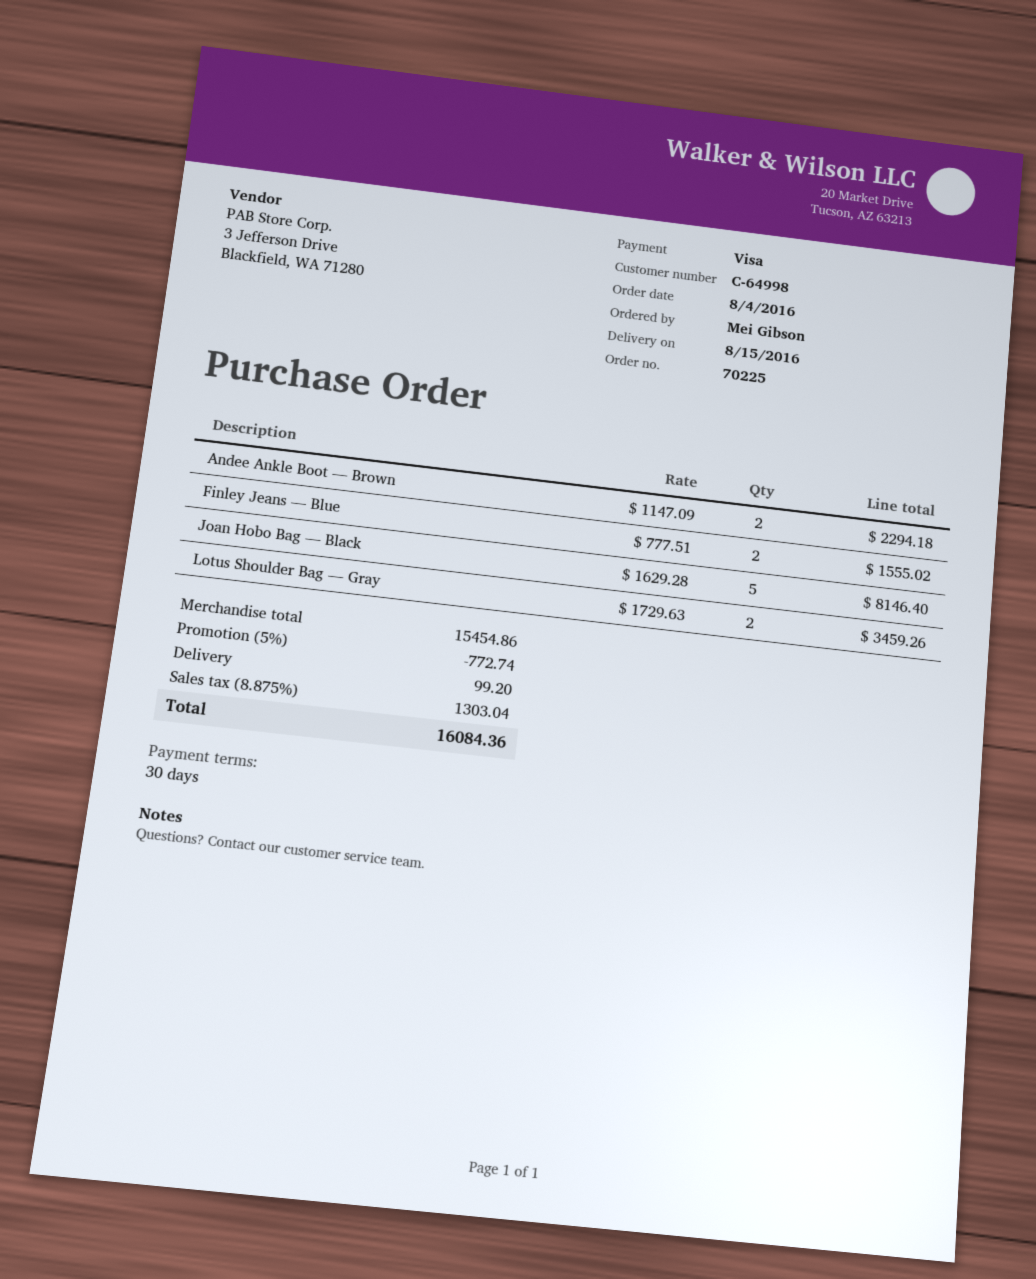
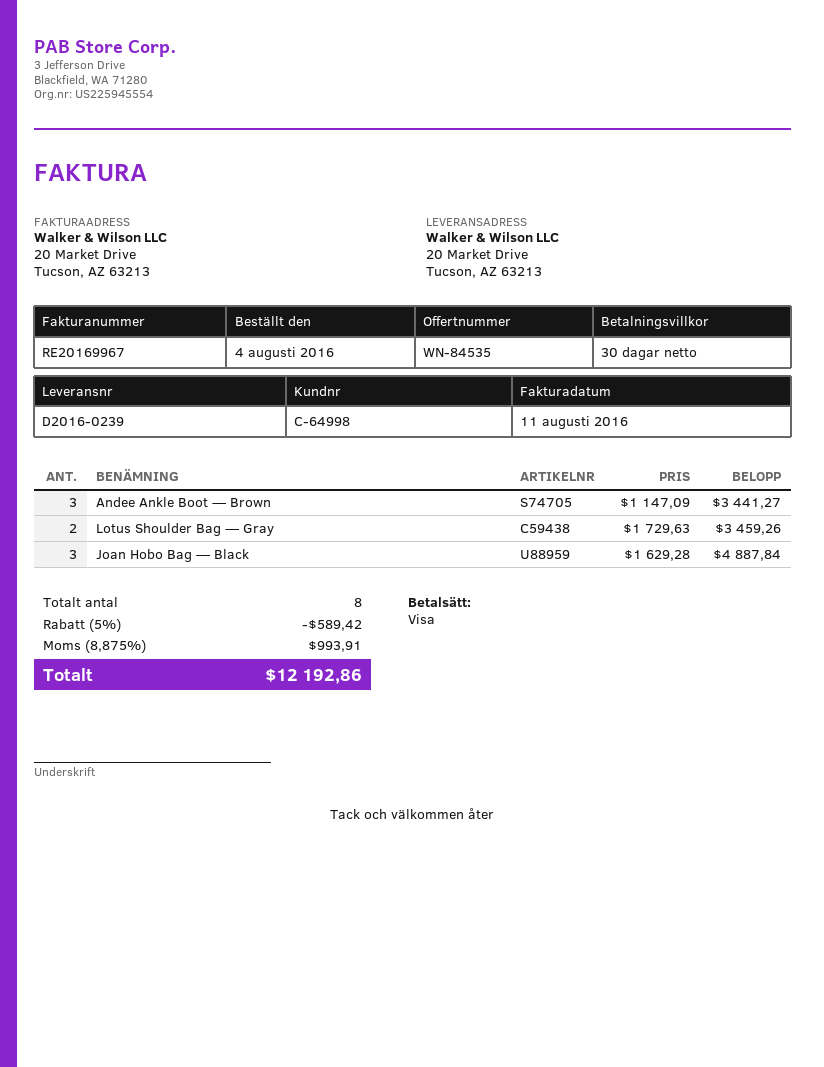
Andee Ankle Boot — Brown: 2 x 1147.09 = 2294.18 -> 3 x 1147.09 = 3441.27
Finley Jeans — Blue: 2 x 777.51 = 1555.02 -> none
Joan Hobo Bag — Black: 5 x 1629.28 = 8146.40 -> 3 x 1629.28 = 4887.84
discount: 5% = 772.74 -> 5% = 589.42
shipping: 99.20 -> none
tax: 8.875% = 1303.04 -> 8.875% = 993.91
total: 16084.36 -> 12192.86

